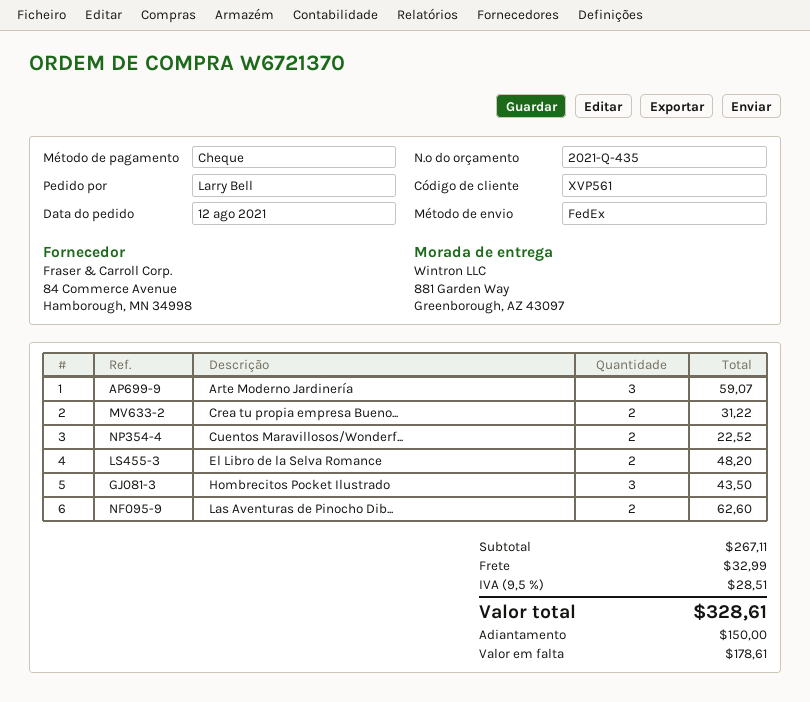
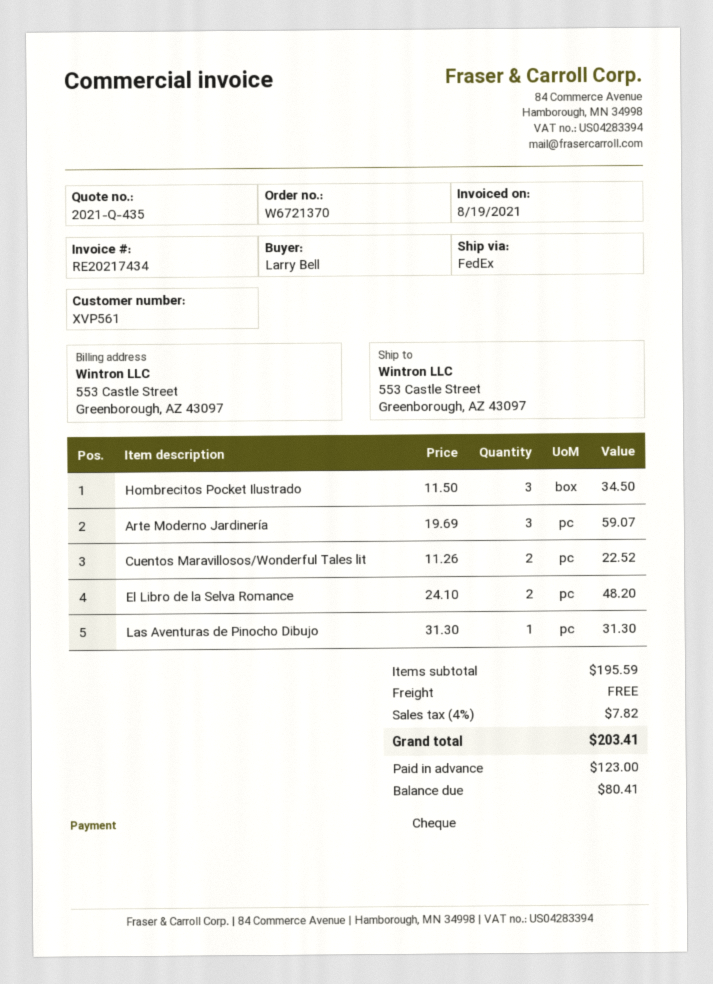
ship to: 881 Garden Way, Greenborough, AZ 43097 -> 553 Castle Street, Greenborough, AZ 43097
Crea tu propia empresa Bueno...: 2 for 31.22 -> none
Hombrecitos Pocket Ilustrado: 3 for 43.50 -> 3 for 34.50
Las Aventuras de Pinocho Dib...: 2 for 62.60 -> 1 for 31.30
subtotal: 267.11 -> 195.59
shipping: 32.99 -> 0.00
tax: 9.5% = 28.51 -> 4% = 7.82
total: 328.61 -> 203.41
deposit: 150.00 -> 123.00
balance: 178.61 -> 80.41

